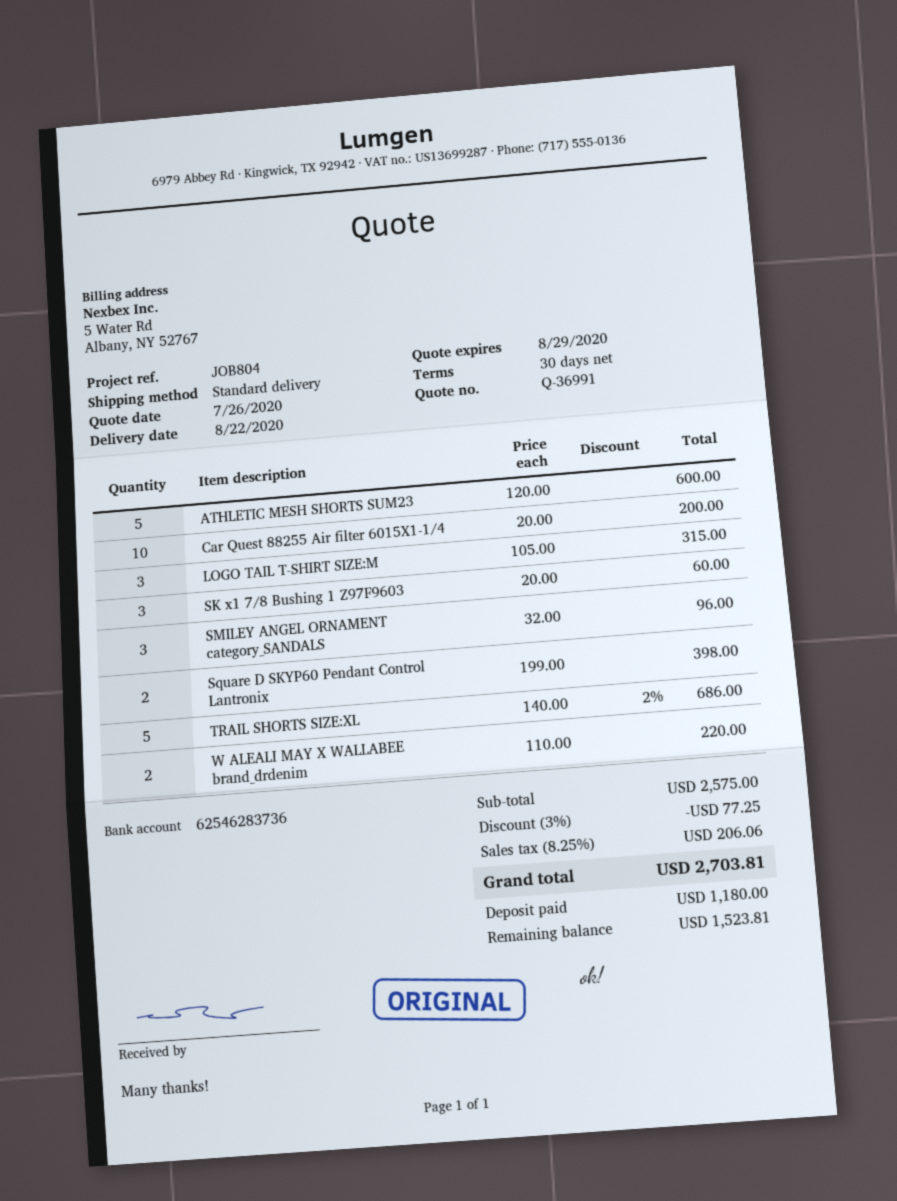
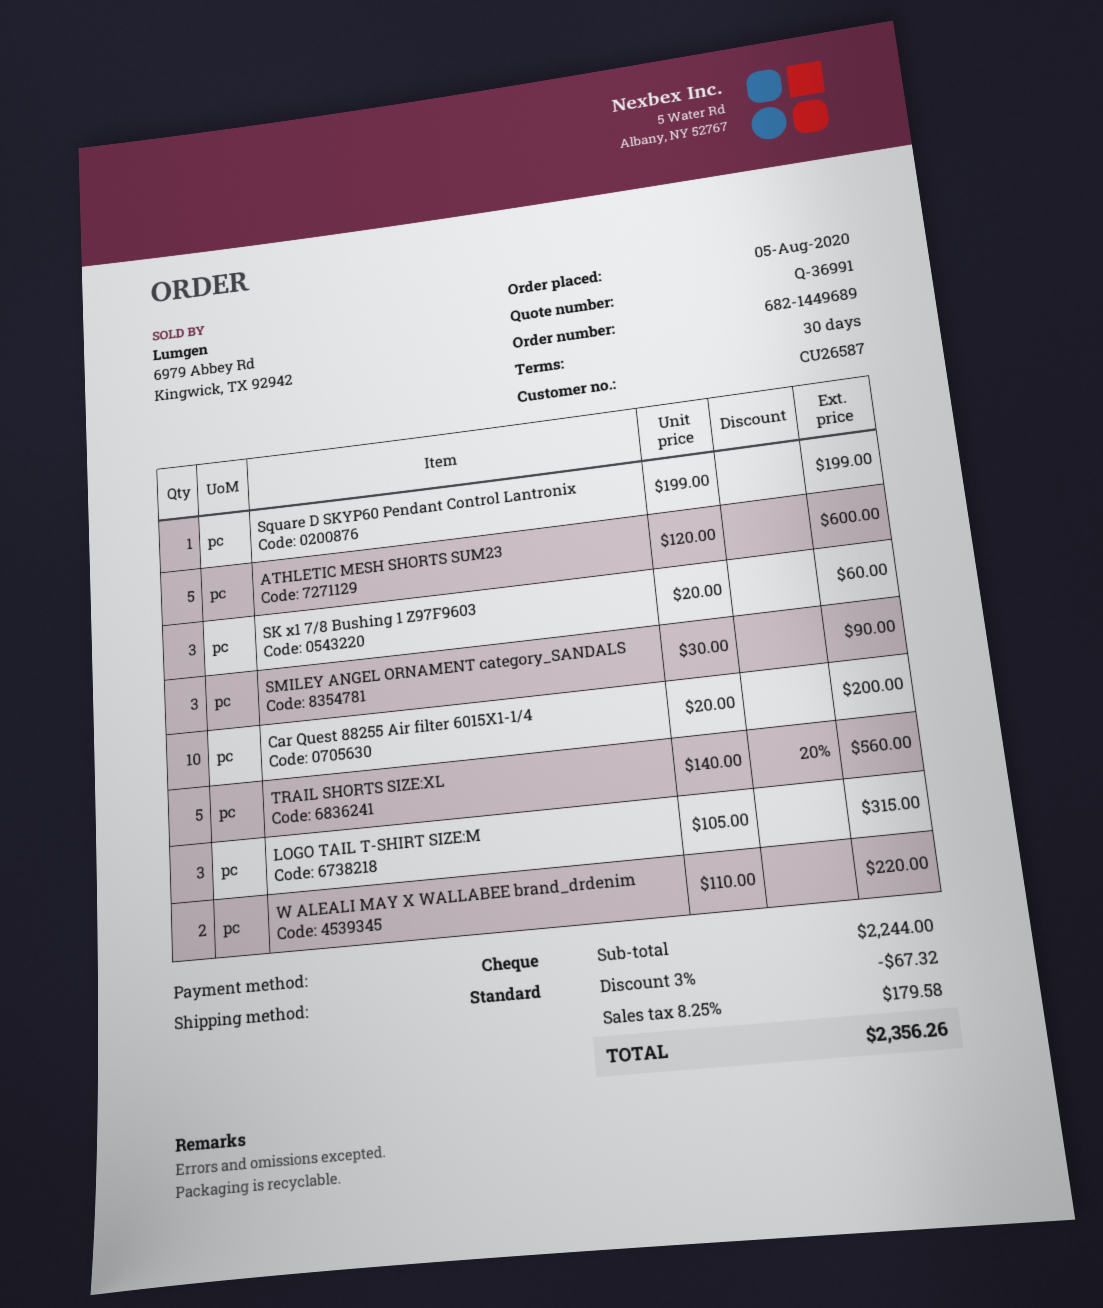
SMILEY ANGEL ORNAMENT category_SANDALS: 3 x 32.00 = 96.00 -> 3 x 30.00 = 90.00
Square D SKYP60 Pendant Control Lantronix: 2 x 199.00 = 398.00 -> 1 x 199.00 = 199.00
TRAIL SHORTS SIZE:XL: 5 x 140.00 - 2% = 686.00 -> 5 x 140.00 - 20% = 560.00
subtotal: 2575.00 -> 2244.00
discount: 3% = 77.25 -> 3% = 67.32
tax: 8.25% = 206.06 -> 8.25% = 179.58
total: 2703.81 -> 2356.26

